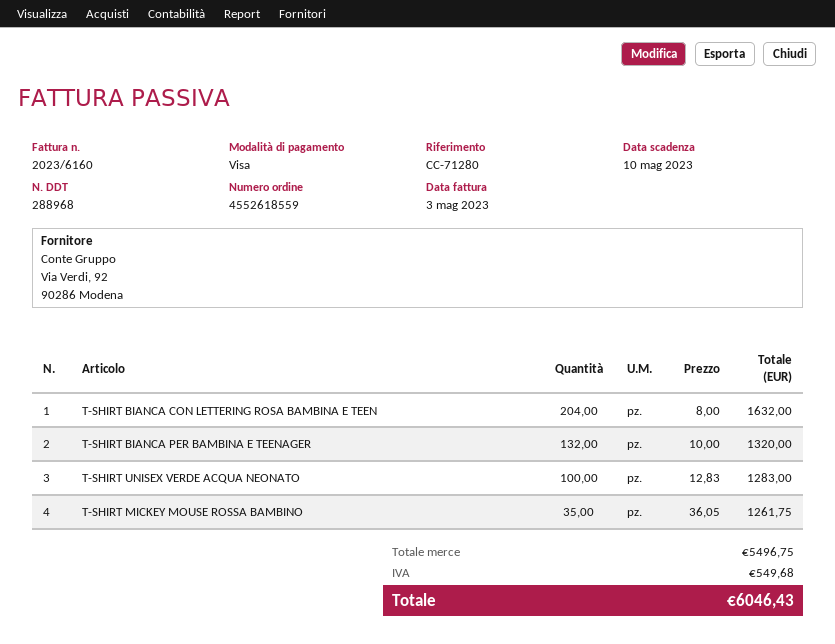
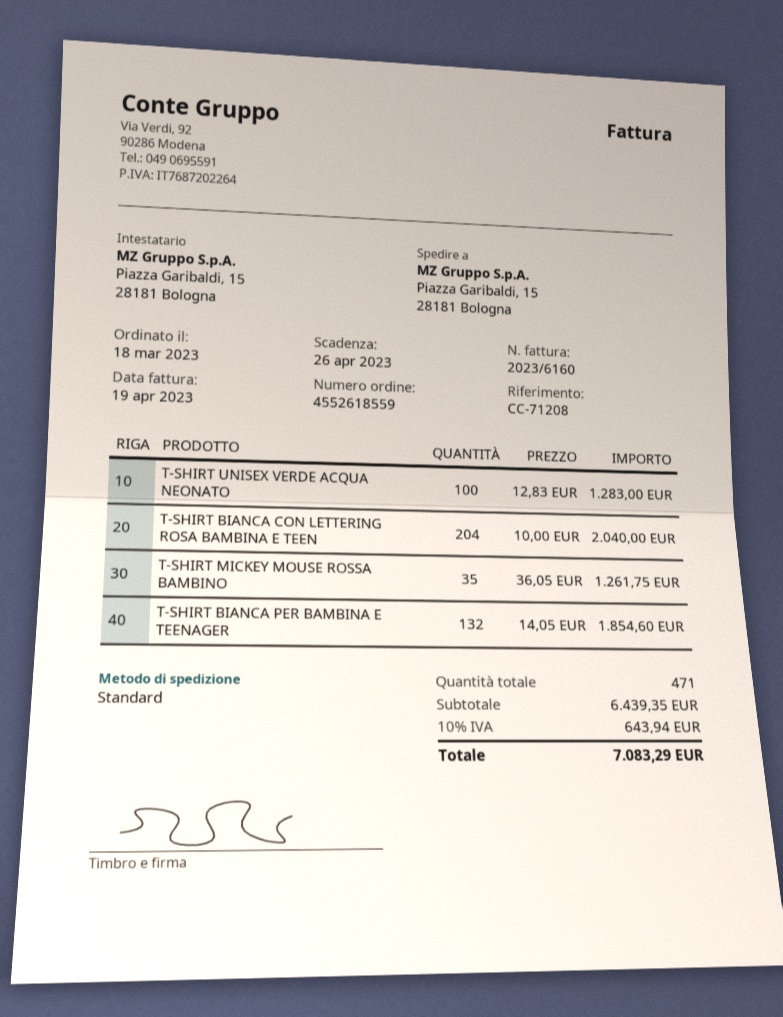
invoice date: 2023-05-03 -> 2023-04-19
due date: 2023-05-10 -> 2023-04-26
reference: CC-71280 -> CC-71208
T-SHIRT BIANCA CON LETTERING ROSA BAMBINA E TEEN: 204 x 8.00 = 1632.00 -> 204 x 10.00 = 2040.00
T-SHIRT BIANCA PER BAMBINA E TEENAGER: 132 x 10.00 = 1320.00 -> 132 x 14.05 = 1854.60
subtotal: 5496.75 -> 6439.35
tax: 549.68 -> 643.94
total: 6046.43 -> 7083.29

